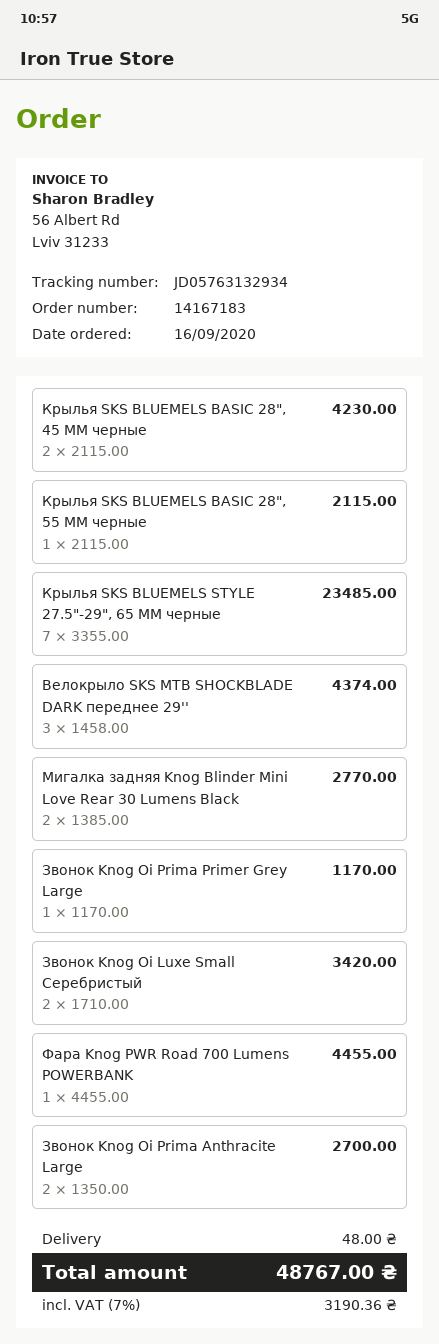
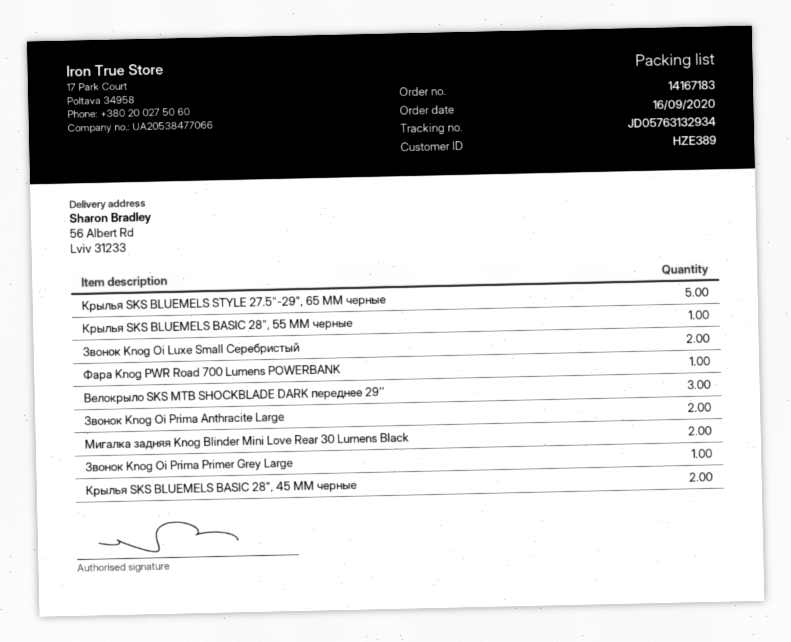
Крылья SKS BLUEMELS STYLE 27.5"-29", 65 MM черные: 7 -> 5

